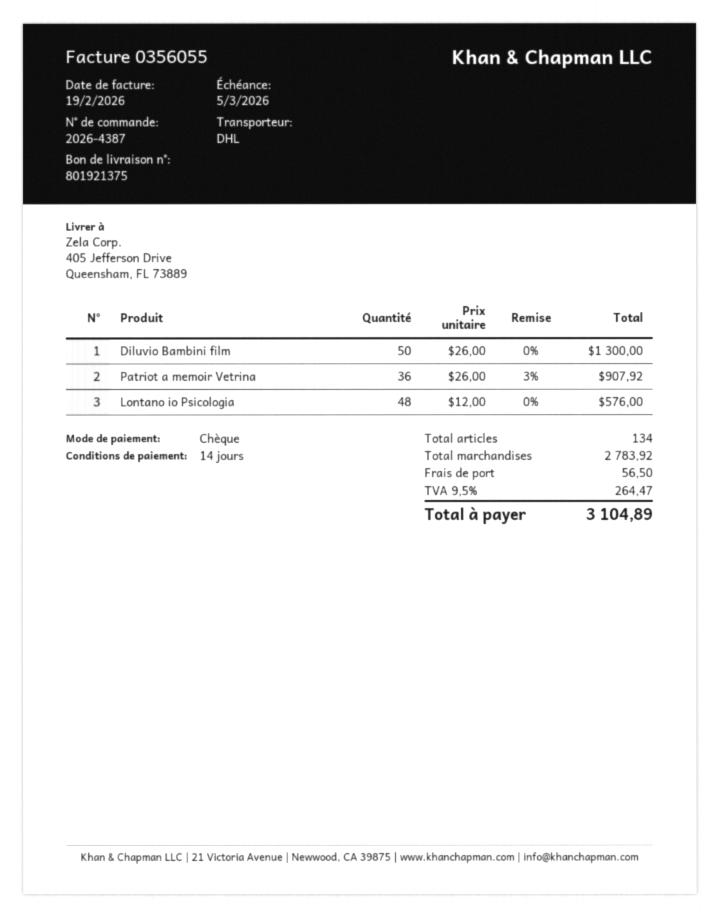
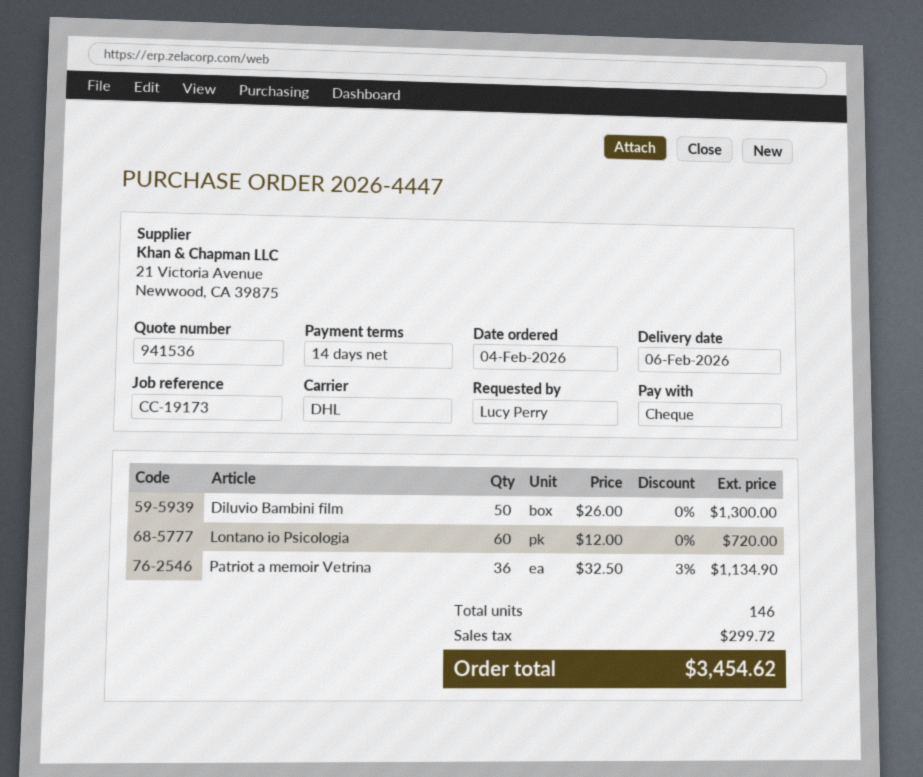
order number: 2026-4387 -> 2026-4447
Patriot a memoir Vetrina: 36 x 26.00 - 3% = 907.92 -> 36 x 32.50 - 3% = 1134.90
Lontano io Psicologia: 48 x 12.00 = 576.00 -> 60 x 12.00 = 720.00
total quantity: 134 -> 146
shipping: 56.50 -> none
tax: 264.47 -> 299.72
total: 3104.89 -> 3454.62

